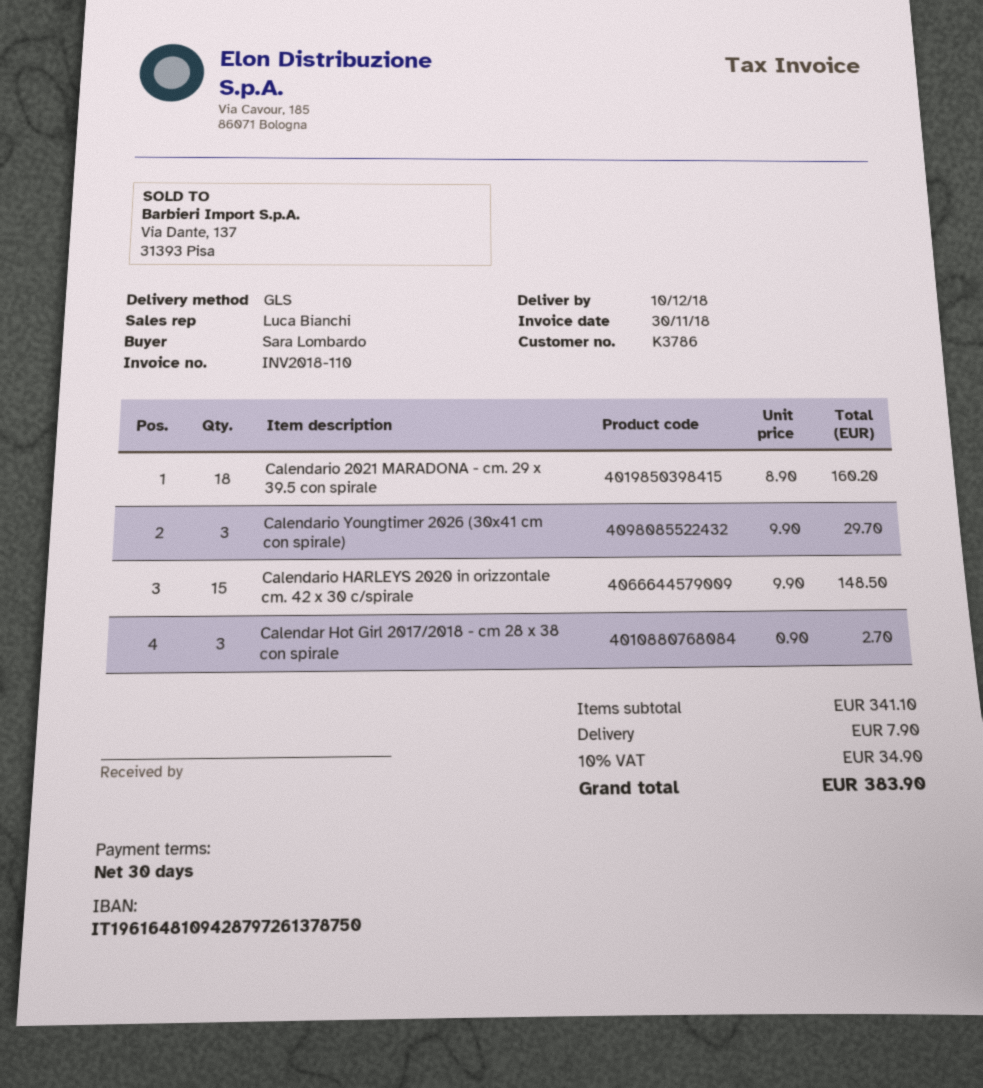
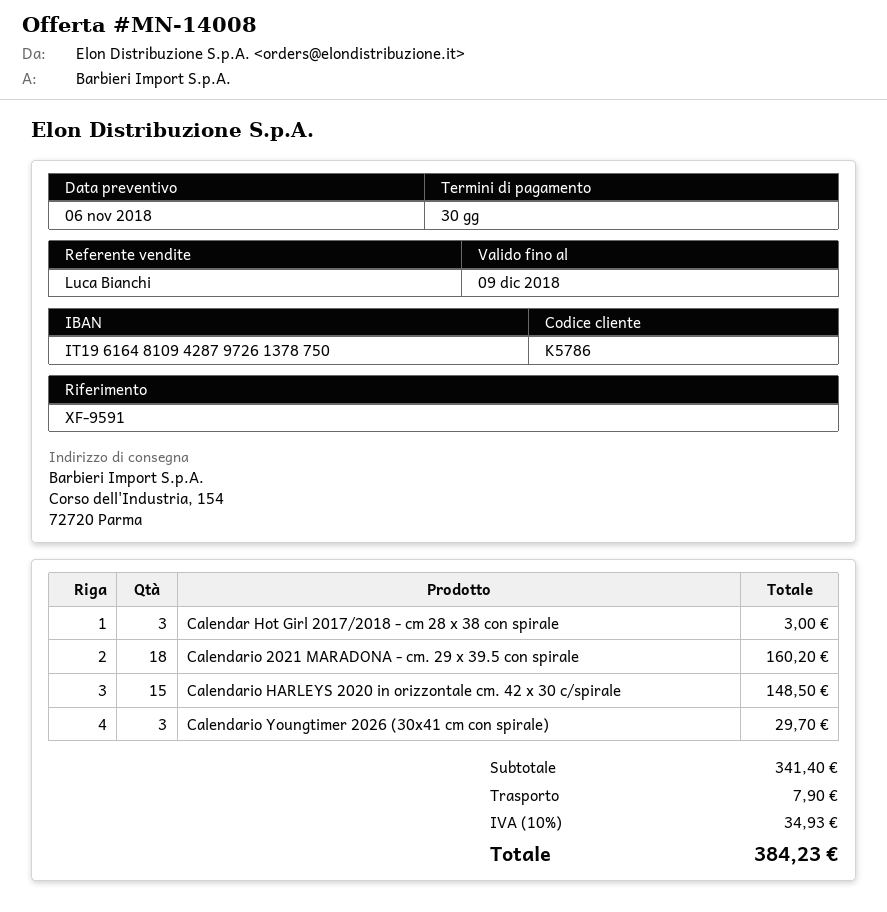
customer number: K3786 -> K5786
Calendar Hot Girl 2017/2018 - cm 28 x 38 con spirale: 3 for 2.70 -> 3 for 3.00
subtotal: 341.10 -> 341.40
tax: 10% = 34.90 -> 10% = 34.93
total: 383.90 -> 384.23

